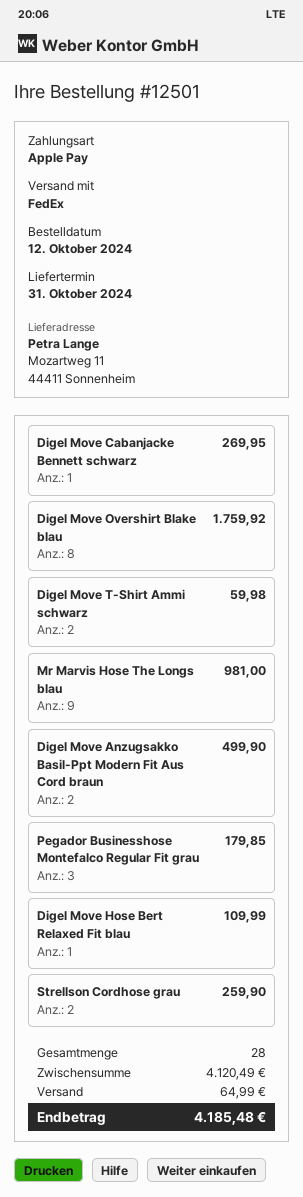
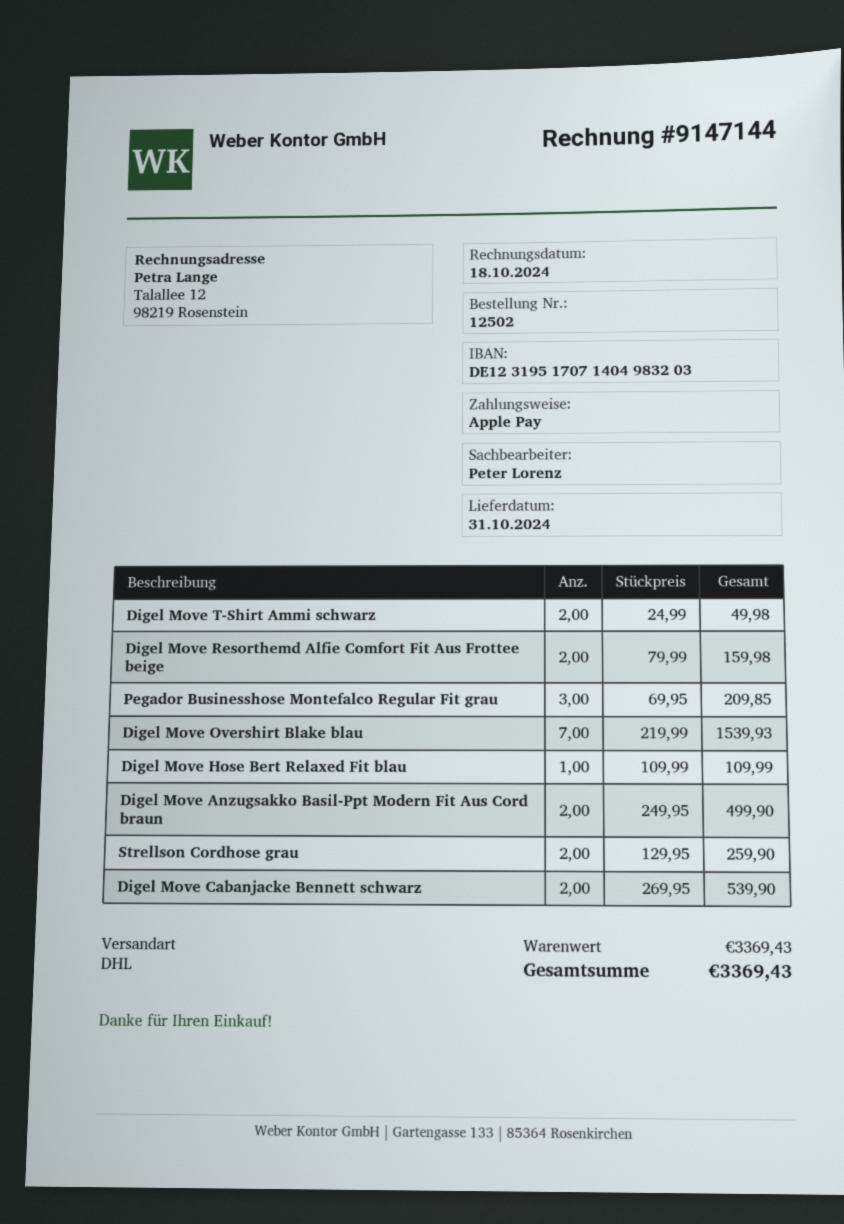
order number: 12501 -> 12502
shipping method: FedEx -> DHL
Digel Move Cabanjacke Bennett schwarz: 1 for 269.95 -> 2 for 539.90
Digel Move Overshirt Blake blau: 8 for 1759.92 -> 7 for 1539.93
Digel Move T-Shirt Ammi schwarz: 2 for 59.98 -> 2 for 49.98
Mr Marvis Hose The Longs blau: 9 for 981.00 -> none
Pegador Businesshose Montefalco Regular Fit grau: 3 for 179.85 -> 3 for 209.85
Digel Move Resorthemd Alfie Comfort Fit Aus Frottee beige: none -> 2 for 159.98
subtotal: 4120.49 -> 3369.43
shipping: 64.99 -> none
total: 4185.48 -> 3369.43

